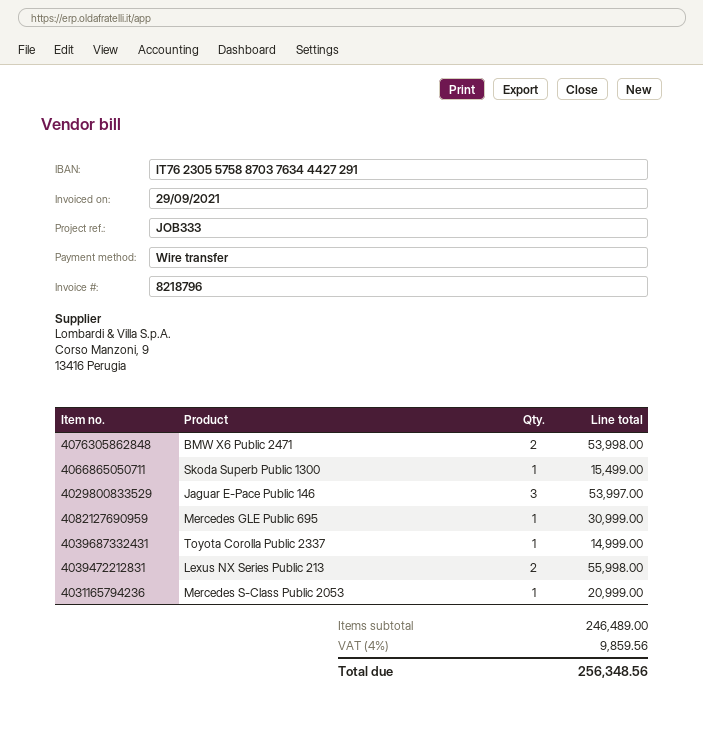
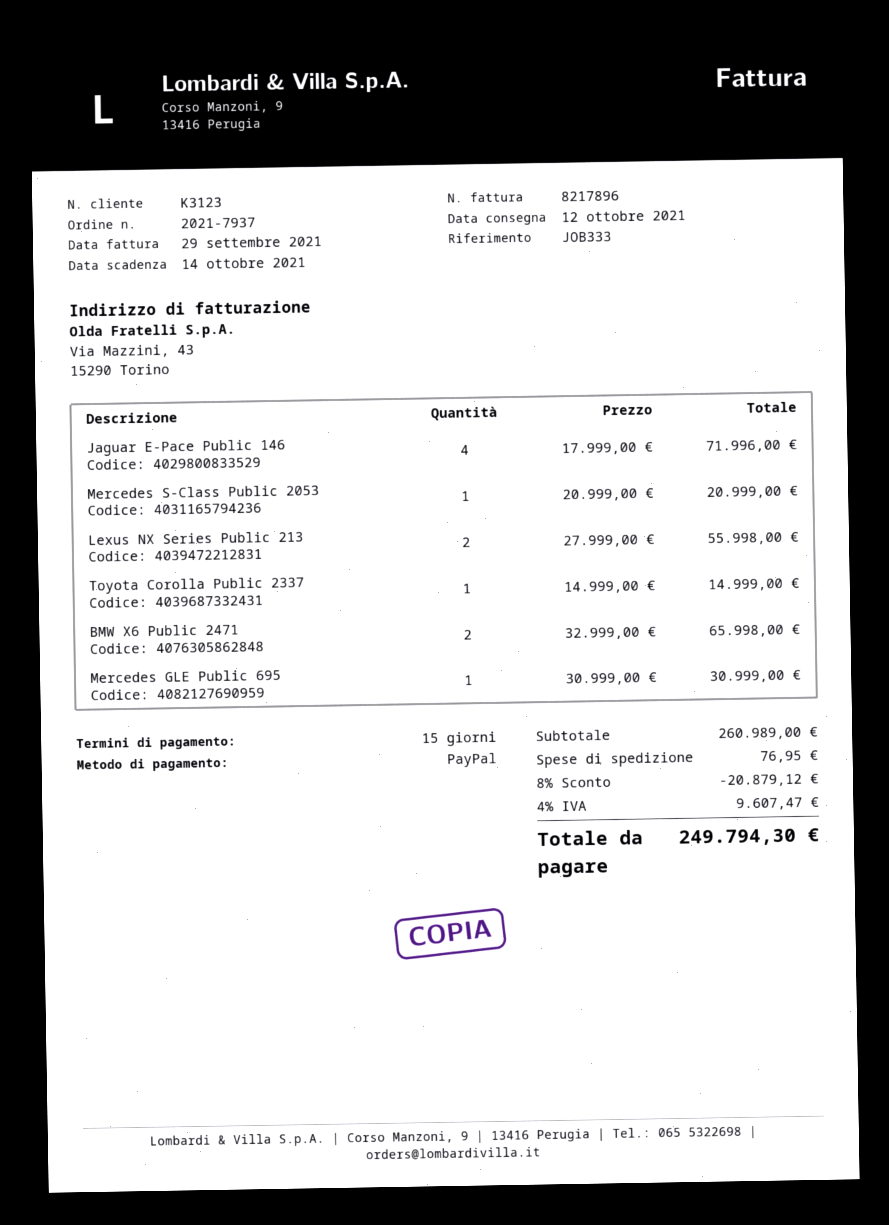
invoice number: 8218796 -> 8217896
payment method: bank transfer -> PayPal
BMW X6 Public 2471: 2 for 53998.00 -> 2 for 65998.00
Skoda Superb Public 1300: 1 for 15499.00 -> none
Jaguar E-Pace Public 146: 3 for 53997.00 -> 4 for 71996.00
subtotal: 246489.00 -> 260989.00
discount: none -> 8% = 20879.12
shipping: none -> 76.95
tax: 4% = 9859.56 -> 4% = 9607.47
total: 256348.56 -> 249794.30

